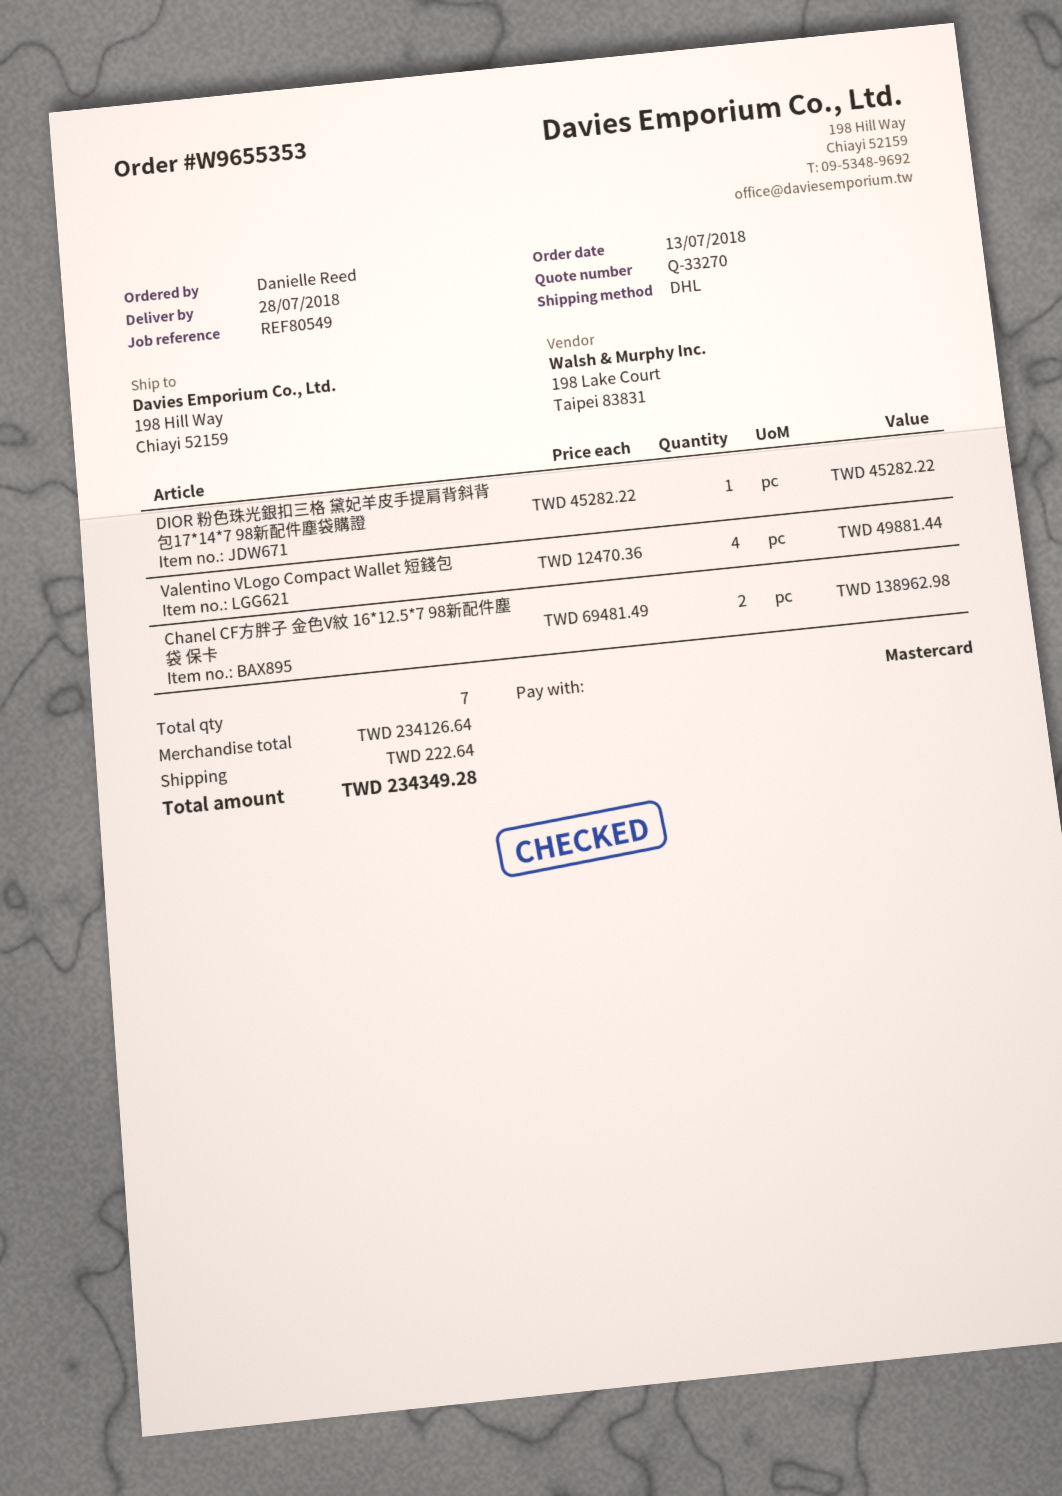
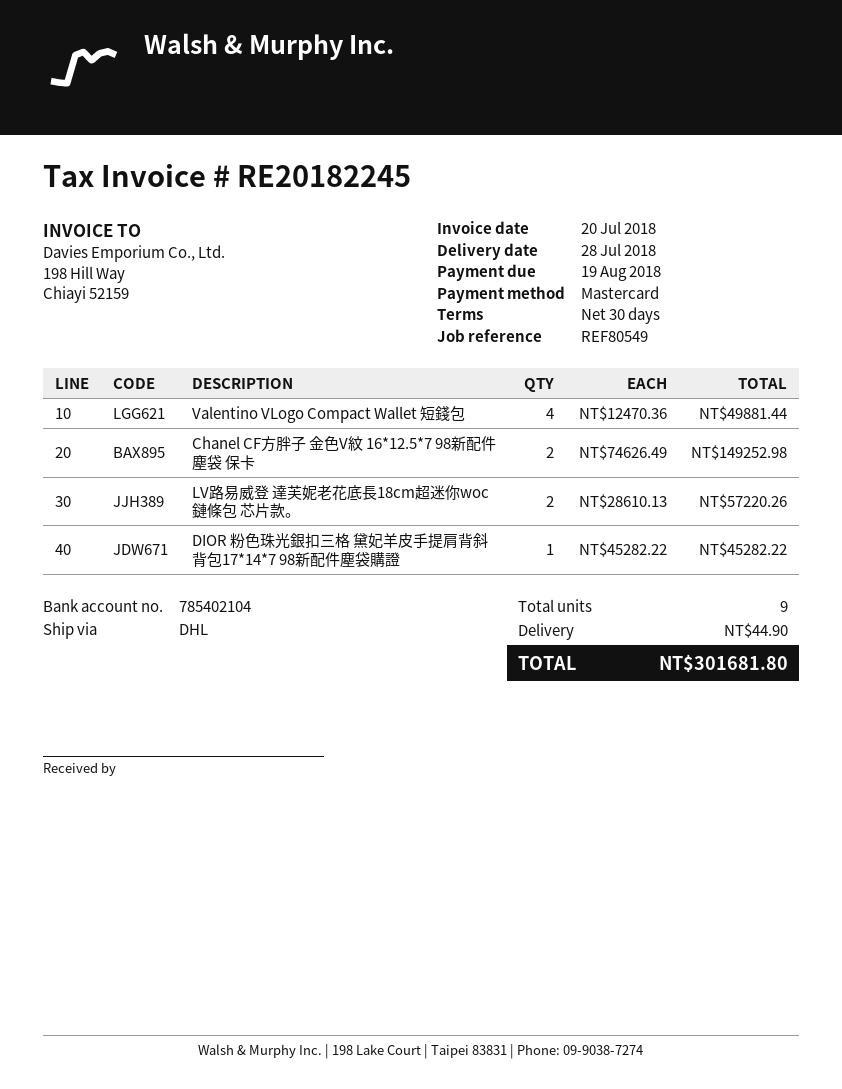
Chanel CF方胖子 金色V紋 16*12.5*7 98新配件塵袋 保卡: 2 x 69481.49 = 138962.98 -> 2 x 74626.49 = 149252.98
LV路易威登 達芙妮老花底長18cm超迷你woc鏈條包 芯片款。: none -> 2 x 28610.13 = 57220.26
total quantity: 7 -> 9
shipping: 222.64 -> 44.90
total: 234349.28 -> 301681.80

